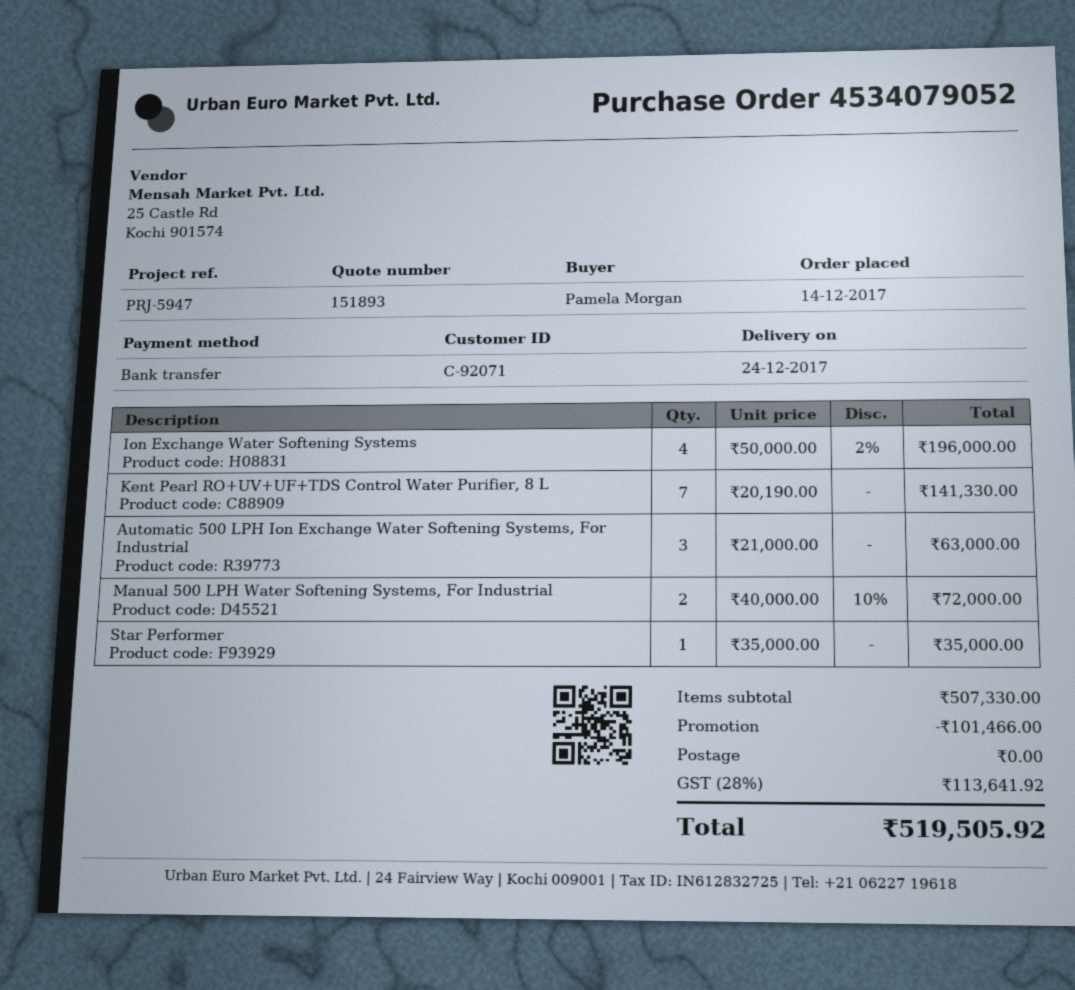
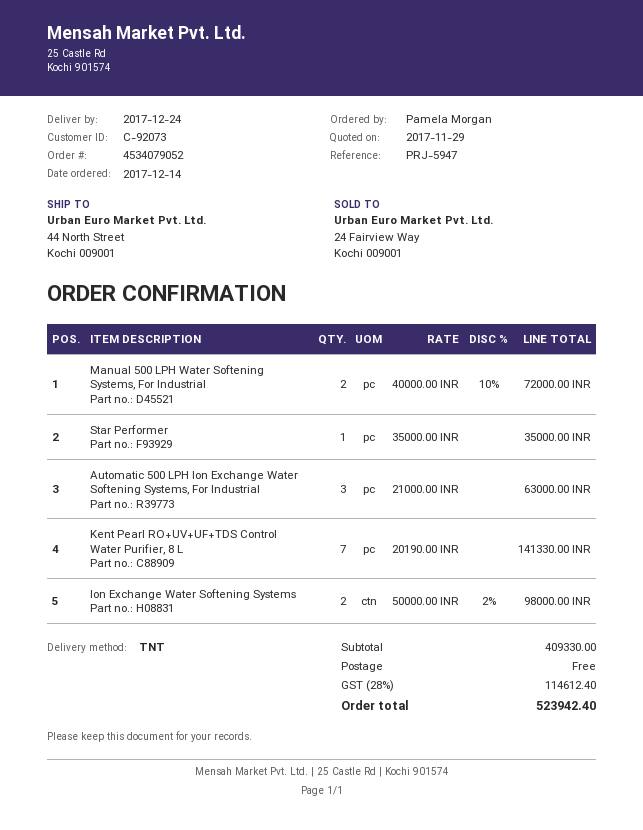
customer number: C-92071 -> C-92073
Ion Exchange Water Softening Systems: 4 x 50000.00 - 2% = 196000.00 -> 2 x 50000.00 - 2% = 98000.00
subtotal: 507330.00 -> 409330.00
discount: 101466.00 -> none
tax: 28% = 113641.92 -> 28% = 114612.40
total: 519505.92 -> 523942.40

